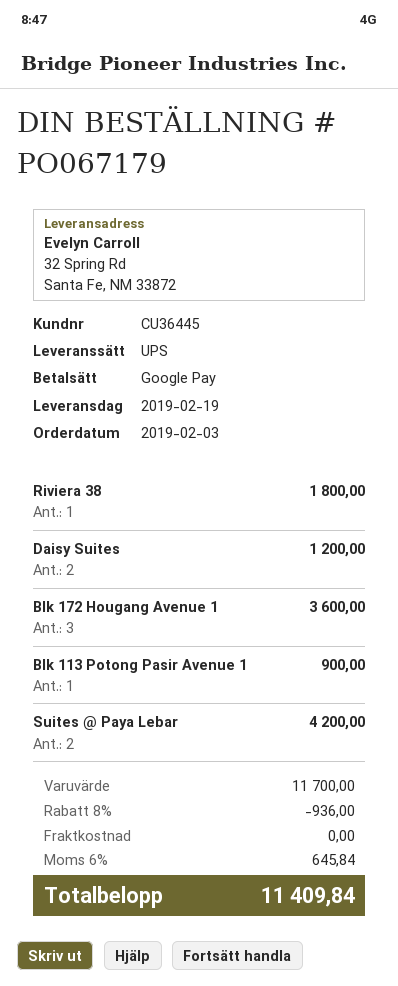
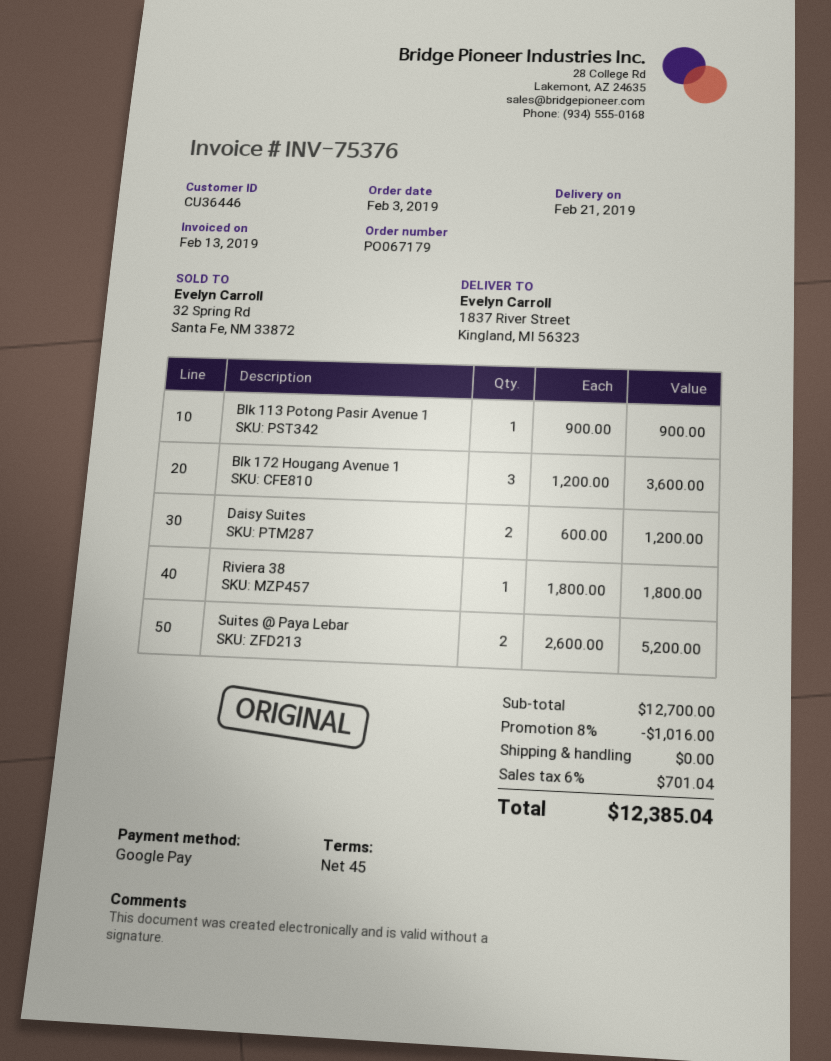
delivery date: 2019-02-19 -> 2019-02-21
customer number: CU36445 -> CU36446
ship to: 32 Spring Rd, Santa Fe, NM 33872 -> 1837 River Street, Kingland, MI 56323
Suites @ Paya Lebar: 2 for 4200.00 -> 2 for 5200.00
subtotal: 11700.00 -> 12700.00
discount: 8% = 936.00 -> 8% = 1016.00
tax: 6% = 645.84 -> 6% = 701.04
total: 11409.84 -> 12385.04

